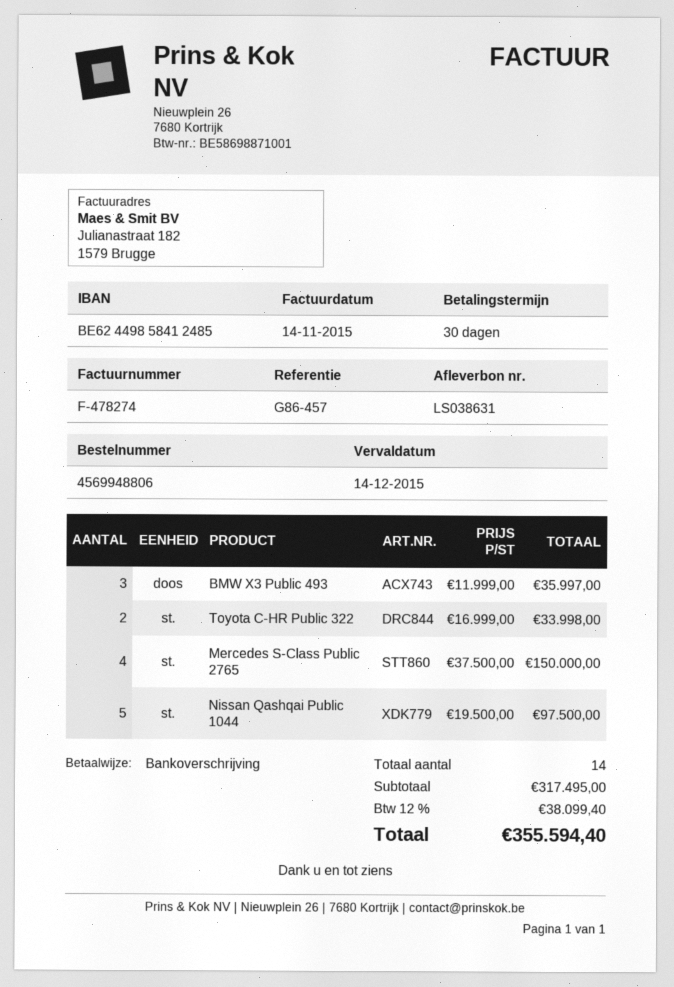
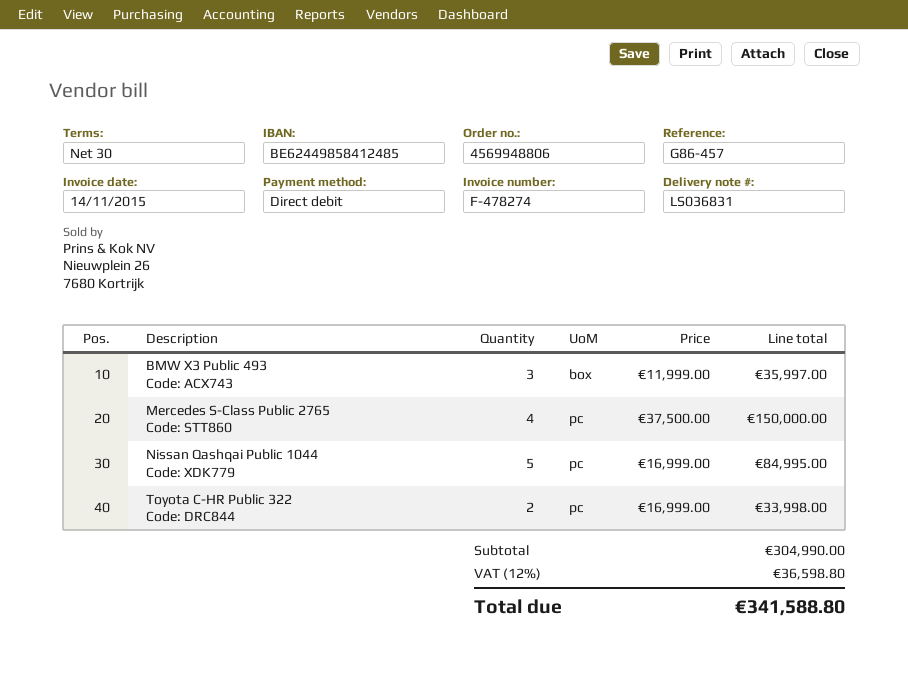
delivery note number: LS038631 -> LS036831
payment method: bank transfer -> direct debit
Nissan Qashqai Public 1044: 5 x 19500.00 = 97500.00 -> 5 x 16999.00 = 84995.00
subtotal: 317495.00 -> 304990.00
tax: 12% = 38099.40 -> 12% = 36598.80
total: 355594.40 -> 341588.80

